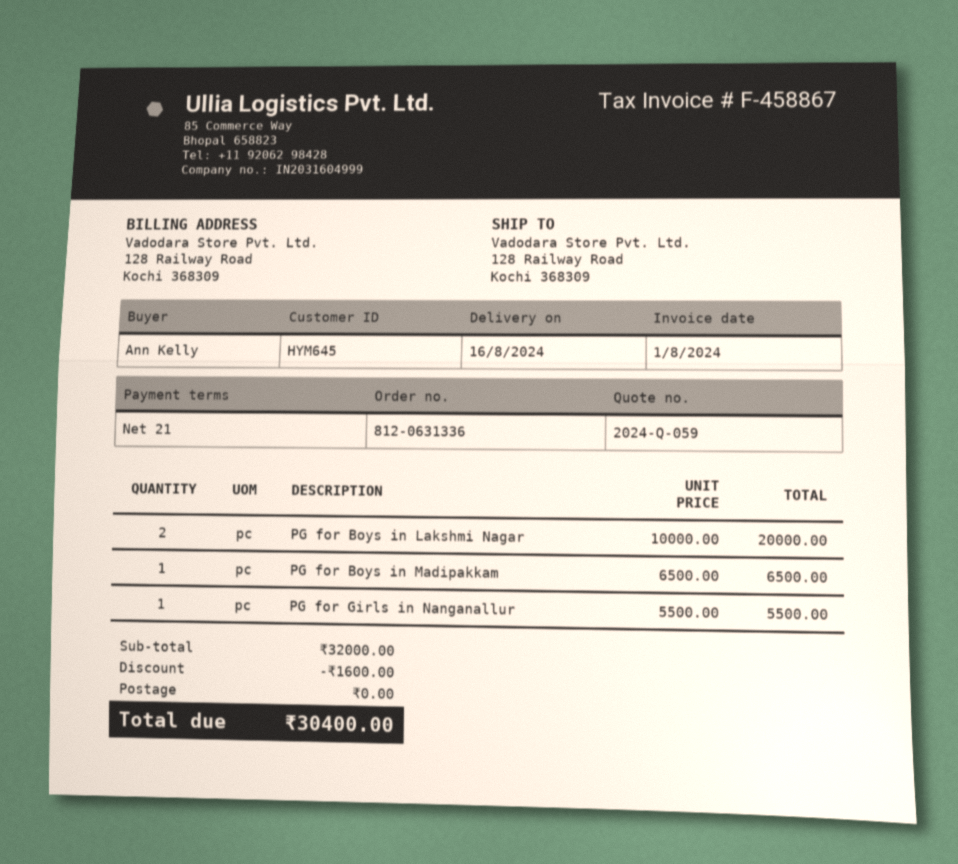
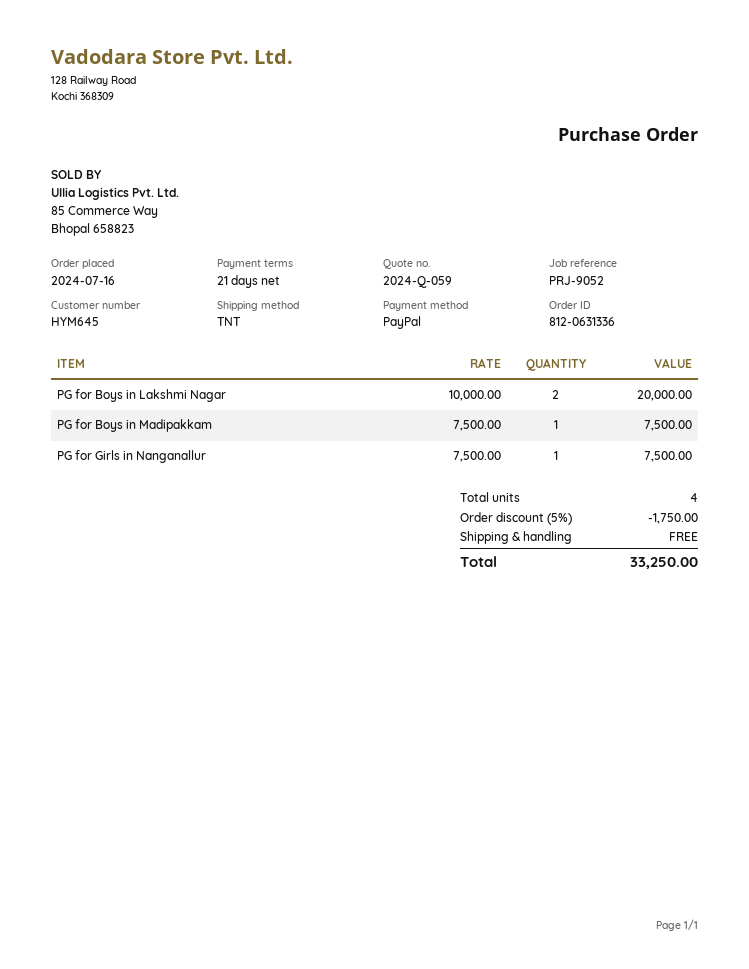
PG for Boys in Madipakkam: 1 x 6500.00 = 6500.00 -> 1 x 7500.00 = 7500.00
PG for Girls in Nanganallur: 1 x 5500.00 = 5500.00 -> 1 x 7500.00 = 7500.00
discount: 1600.00 -> 1750.00
total: 30400.00 -> 33250.00

